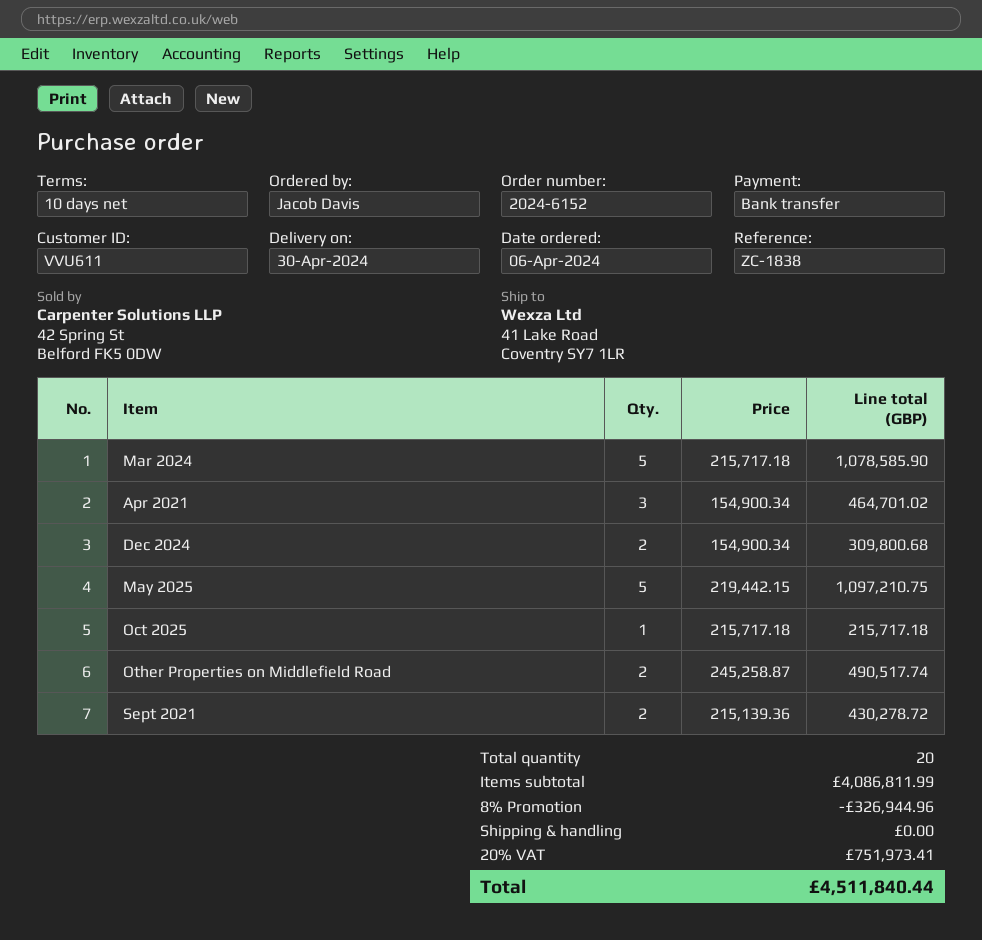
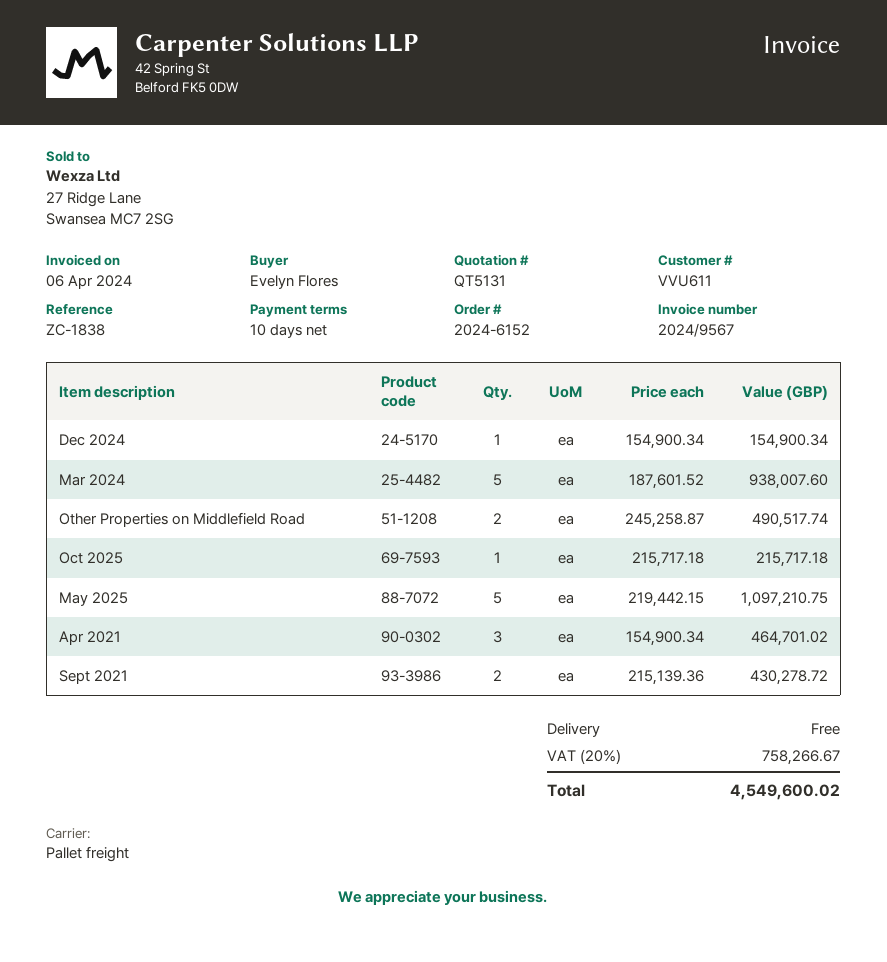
ordered by: Jacob Davis -> Evelyn Flores
Mar 2024: 5 x 215717.18 = 1078585.90 -> 5 x 187601.52 = 938007.60
Dec 2024: 2 x 154900.34 = 309800.68 -> 1 x 154900.34 = 154900.34
discount: 8% = 326944.96 -> none
tax: 20% = 751973.41 -> 20% = 758266.67
total: 4511840.44 -> 4549600.02

